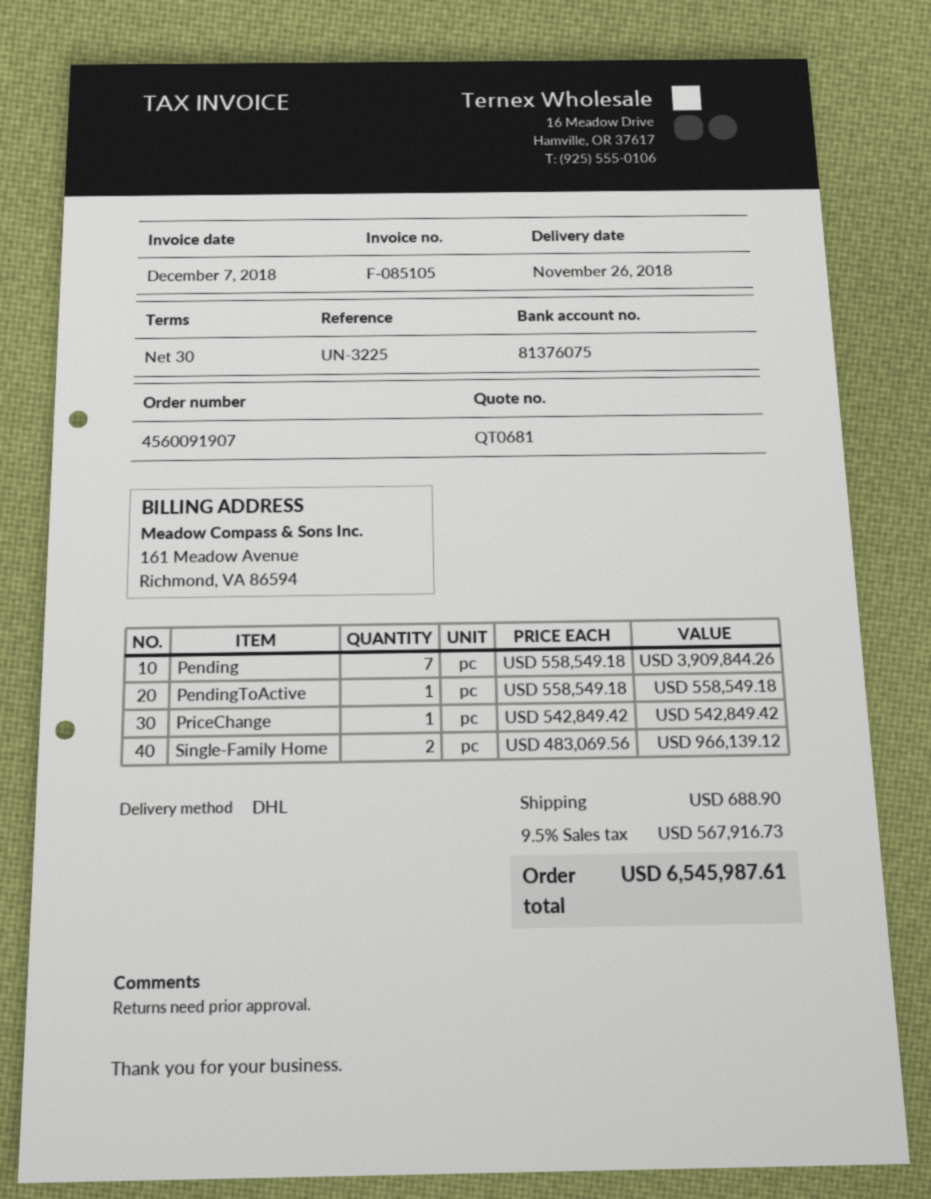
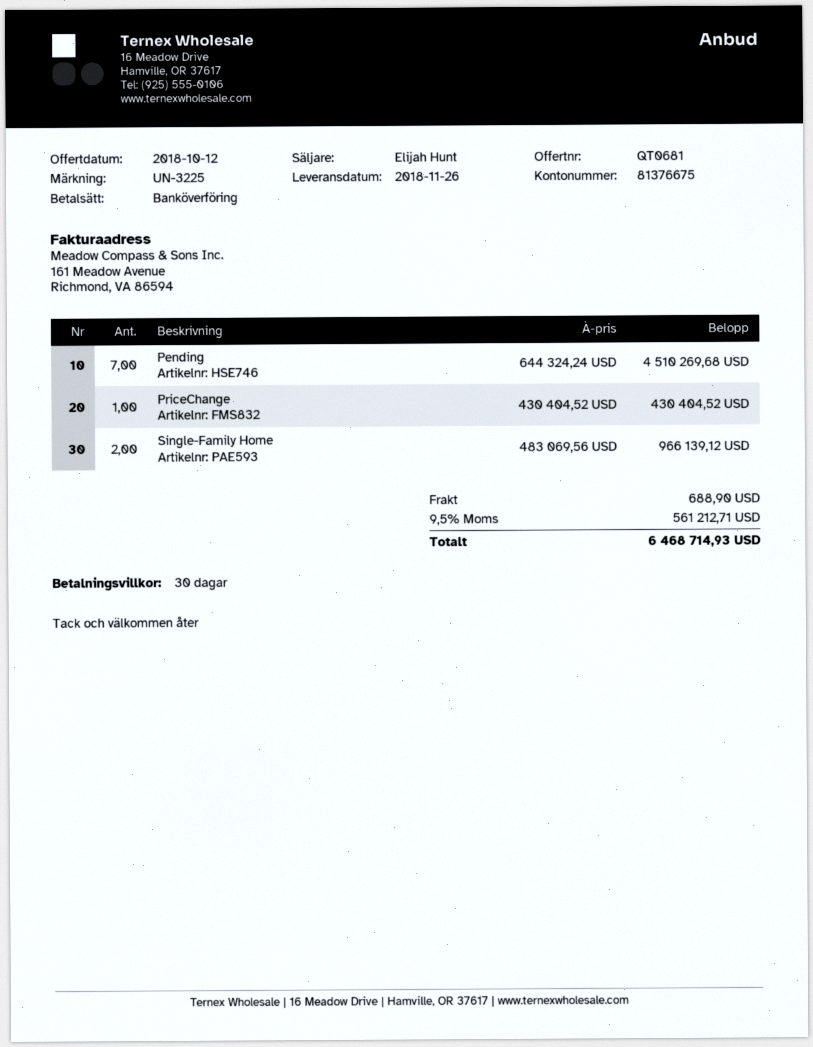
bank account: 81376075 -> 81376675
Pending: 7 x 558549.18 = 3909844.26 -> 7 x 644324.24 = 4510269.68
PendingToActive: 1 x 558549.18 = 558549.18 -> none
PriceChange: 1 x 542849.42 = 542849.42 -> 1 x 430404.52 = 430404.52
tax: 9.5% = 567916.73 -> 9.5% = 561212.71
total: 6545987.61 -> 6468714.93

